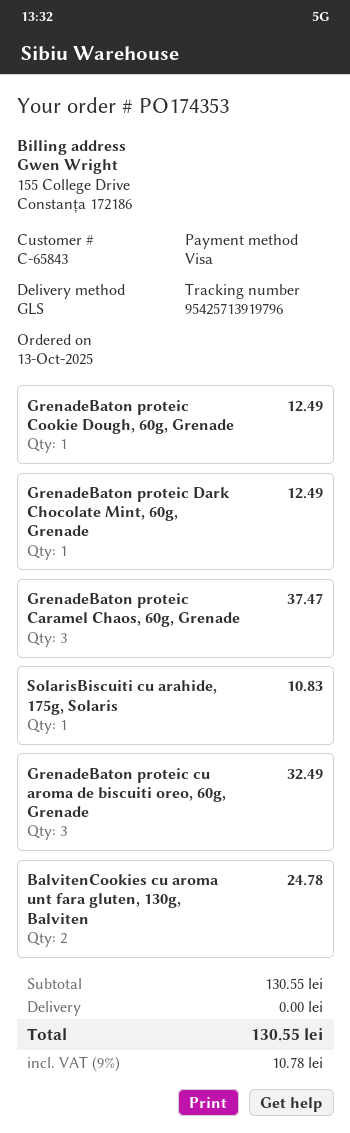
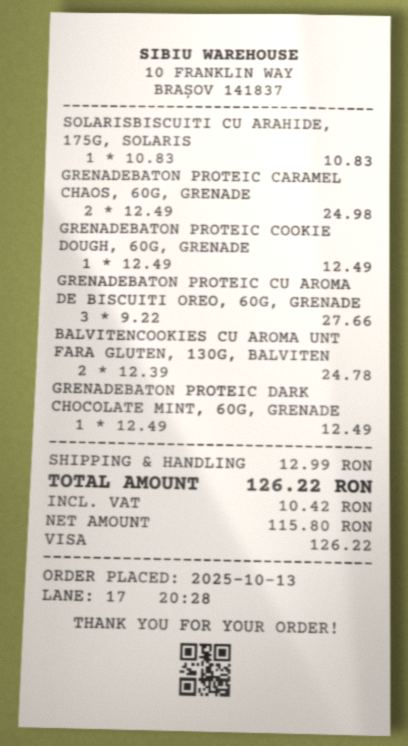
GrenadeBaton proteic Caramel Chaos, 60g, Grenade: 3 for 37.47 -> 2 for 24.98
GrenadeBaton proteic cu aroma de biscuiti oreo, 60g, Grenade: 3 for 32.49 -> 3 for 27.66
shipping: 0.00 -> 12.99
tax: 10.78 -> 10.42
total: 130.55 -> 126.22

